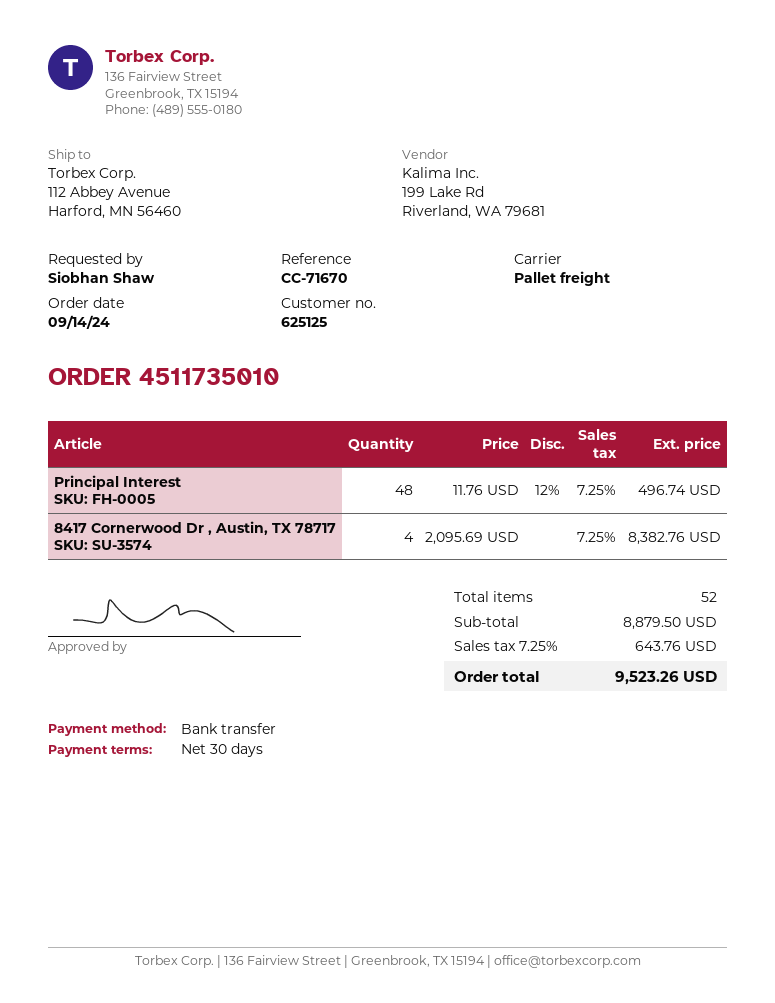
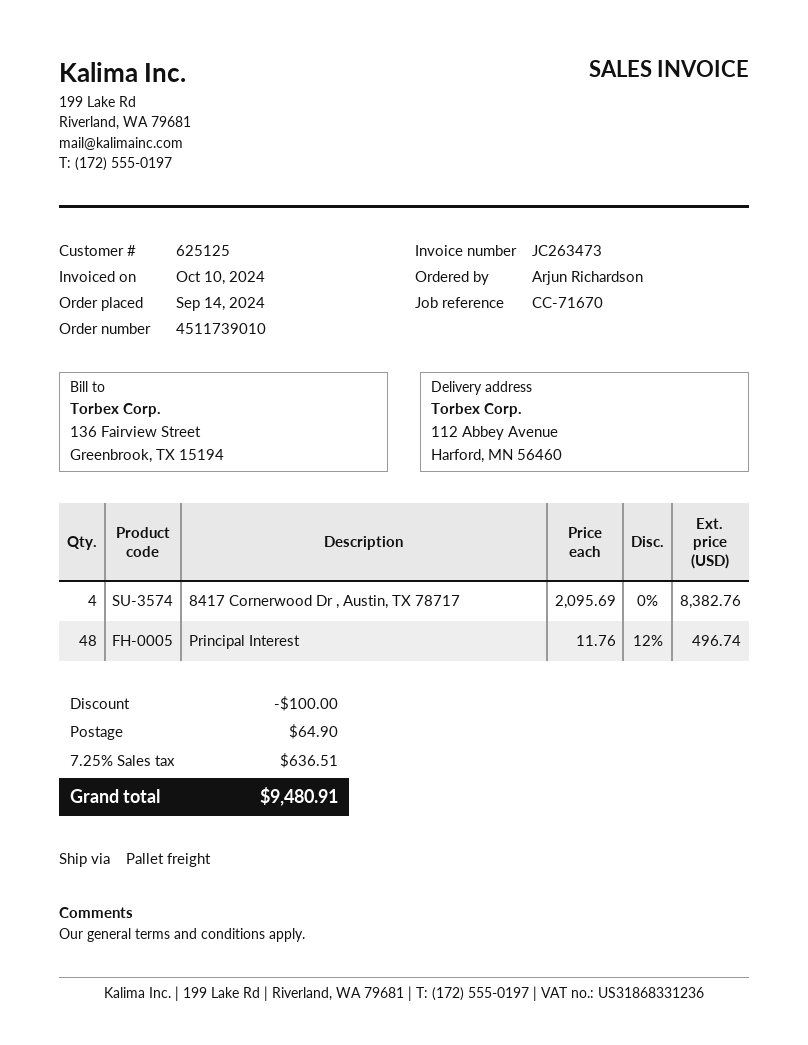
order number: 4511735010 -> 4511739010
ordered by: Siobhan Shaw -> Arjun Richardson
discount: none -> 100.00
shipping: none -> 64.90
tax: 7.25% = 643.76 -> 7.25% = 636.51
total: 9523.26 -> 9480.91

